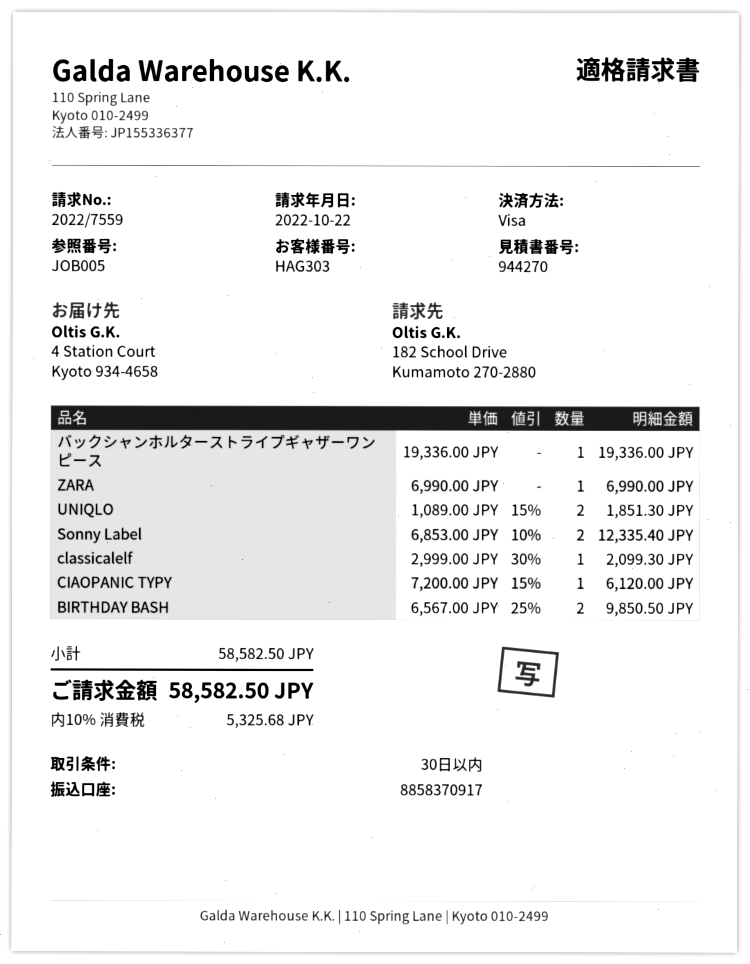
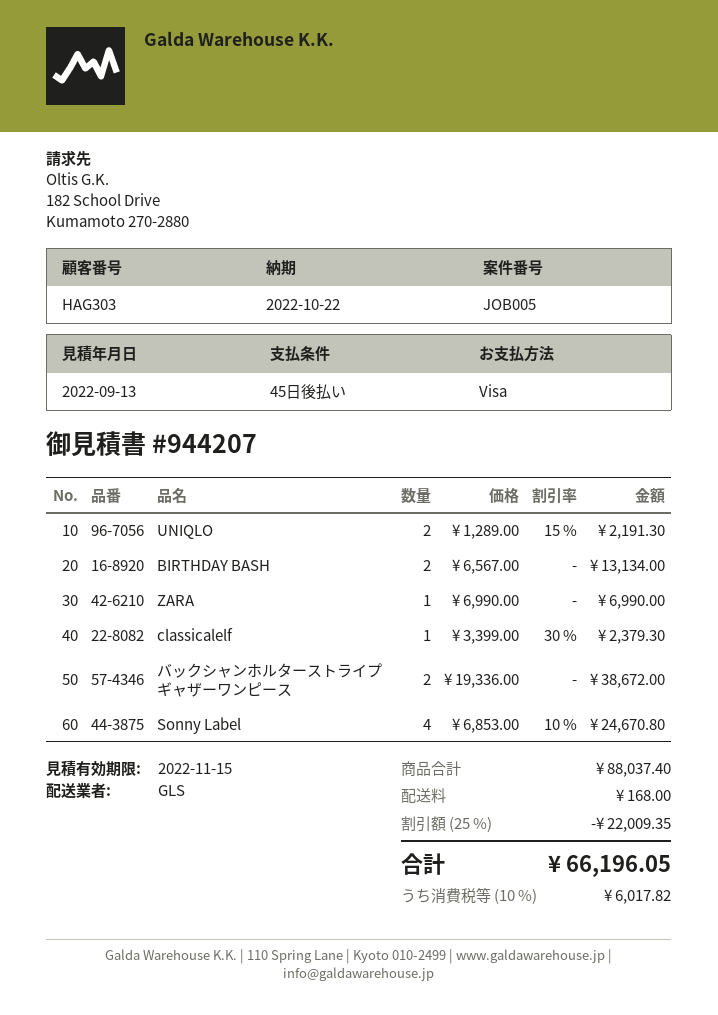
quote number: 944270 -> 944207
payment terms: 30 days -> 45 days
バックシャンホルターストライプギャザーワンピース: 1 x 19336.00 = 19336.00 -> 2 x 19336.00 = 38672.00
UNIQLO: 2 x 1089.00 - 15% = 1851.30 -> 2 x 1289.00 - 15% = 2191.30
Sonny Label: 2 x 6853.00 - 10% = 12335.40 -> 4 x 6853.00 - 10% = 24670.80
classicalelf: 1 x 2999.00 - 30% = 2099.30 -> 1 x 3399.00 - 30% = 2379.30
CIAOPANIC TYPY: 1 x 7200.00 - 15% = 6120.00 -> none
BIRTHDAY BASH: 2 x 6567.00 - 25% = 9850.50 -> 2 x 6567.00 = 13134.00
subtotal: 58582.50 -> 88037.40
discount: none -> 25% = 22009.35
shipping: none -> 168.00
tax: 10% = 5325.68 -> 10% = 6017.82
total: 58582.50 -> 66196.05

